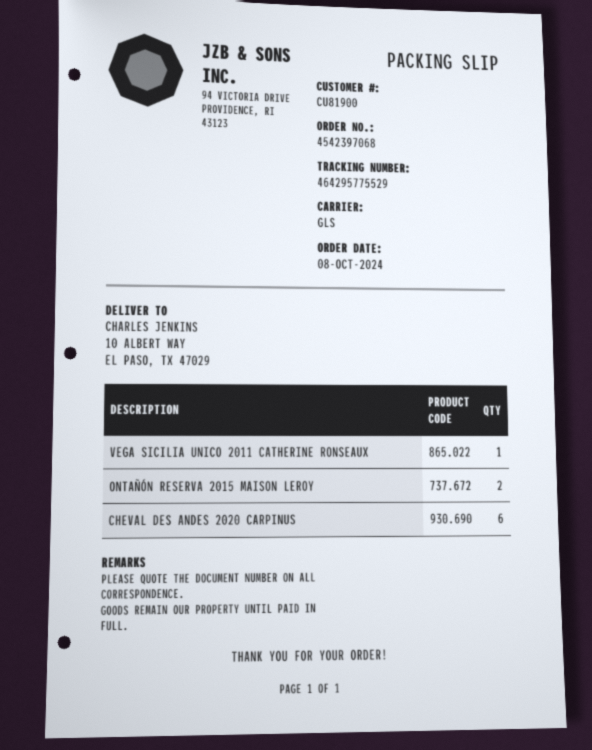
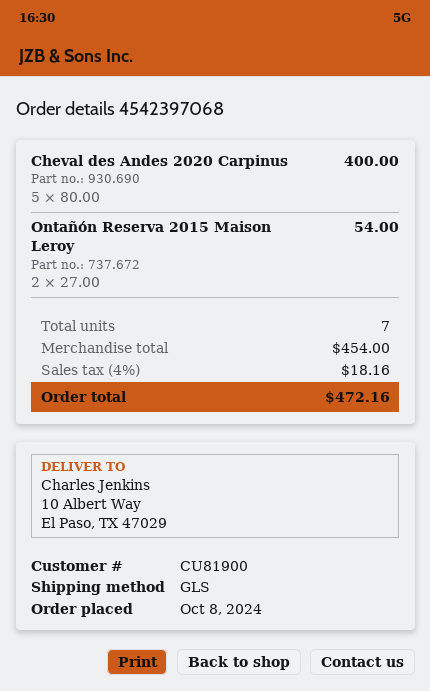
VEGA SICILIA UNICO 2011 CATHERINE RONSEAUX: 1 -> none
CHEVAL DES ANDES 2020 CARPINUS: 6 -> 5

